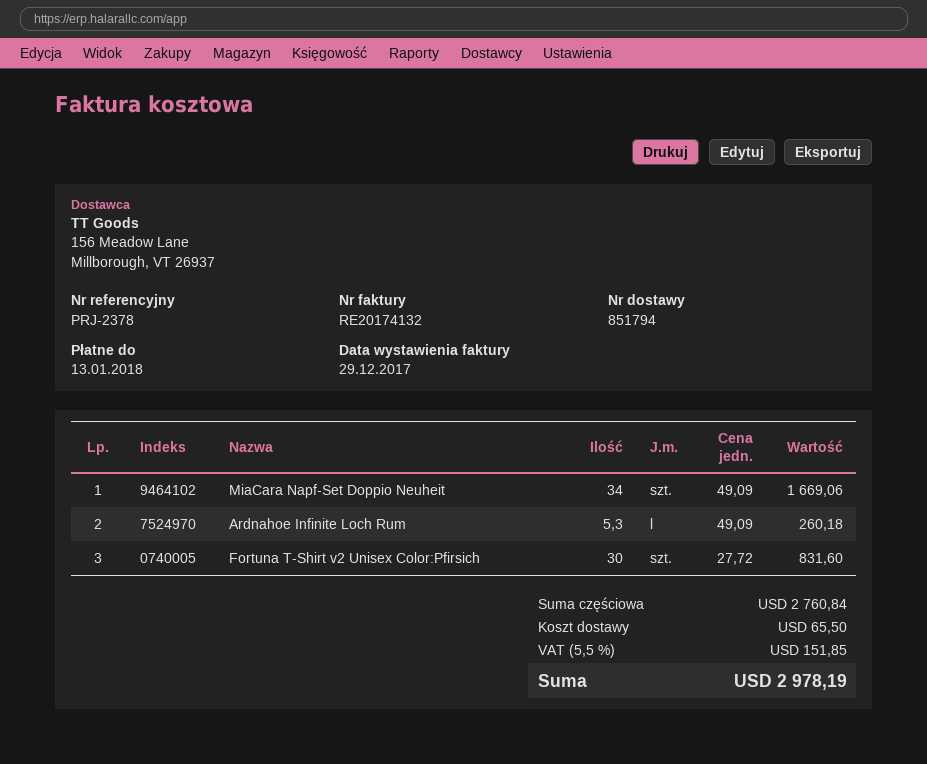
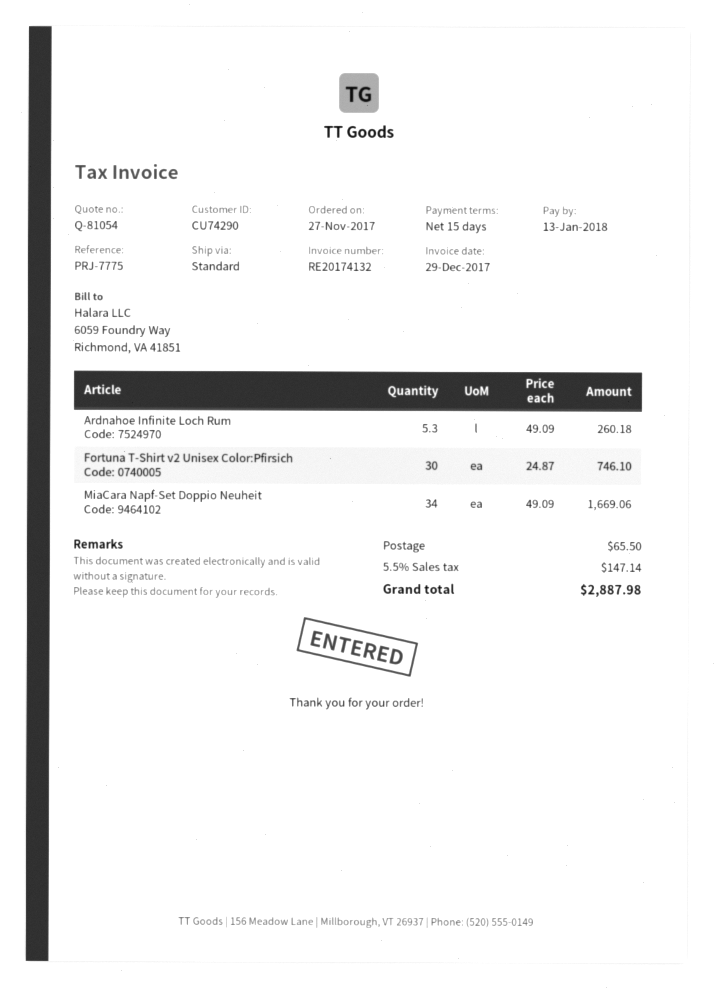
reference: PRJ-2378 -> PRJ-7775
Fortuna T-Shirt v2 Unisex Color:Pfirsich: 30 x 27.72 = 831.60 -> 30 x 24.87 = 746.10
tax: 5.5% = 151.85 -> 5.5% = 147.14
total: 2978.19 -> 2887.98

